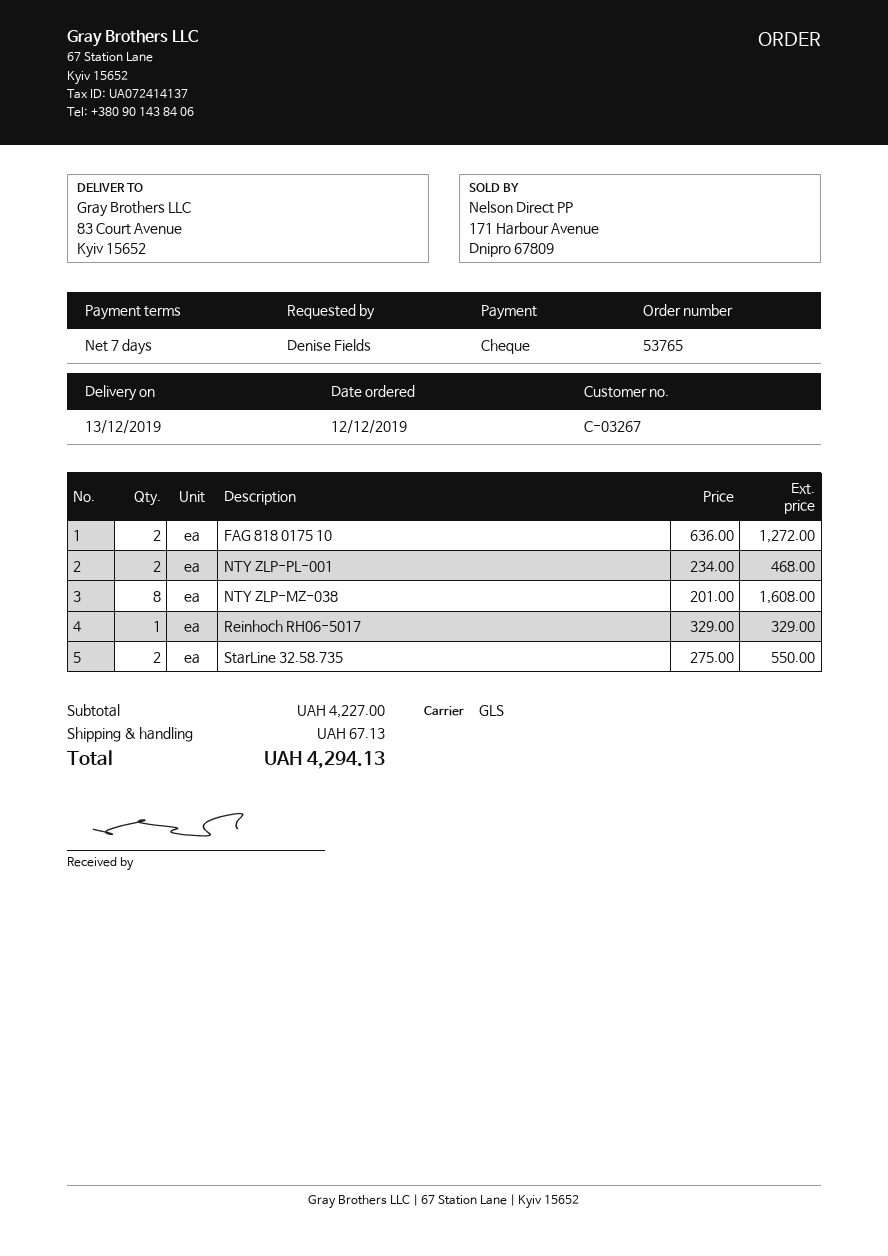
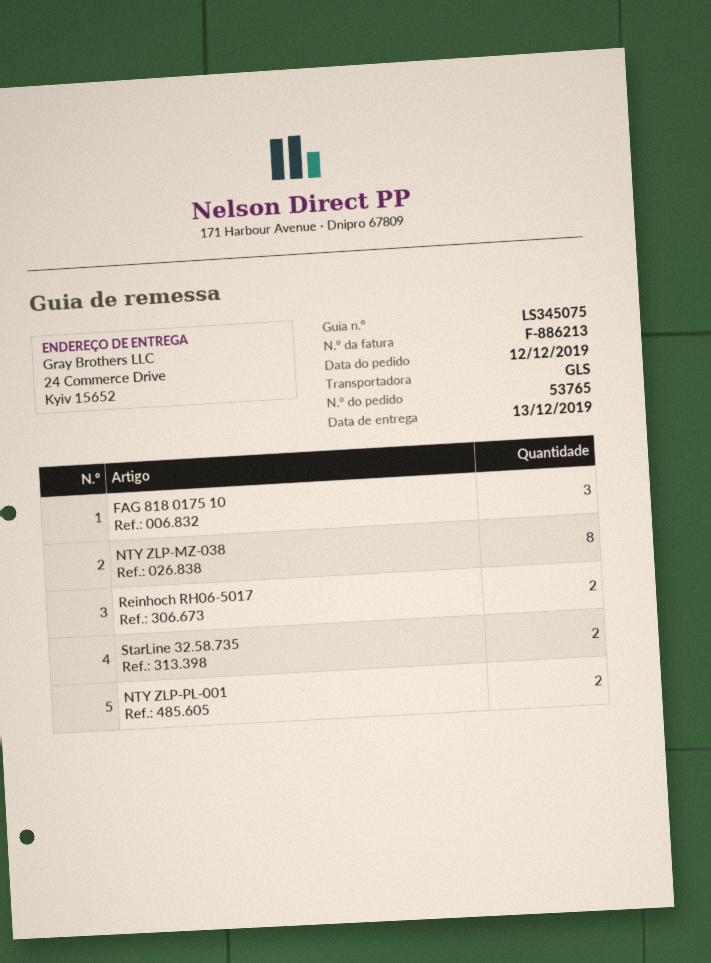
ship to: 83 Court Avenue, Kyiv 15652 -> 24 Commerce Drive, Kyiv 15652
FAG 818 0175 10: 2 -> 3
Reinhoch RH06-5017: 1 -> 2

